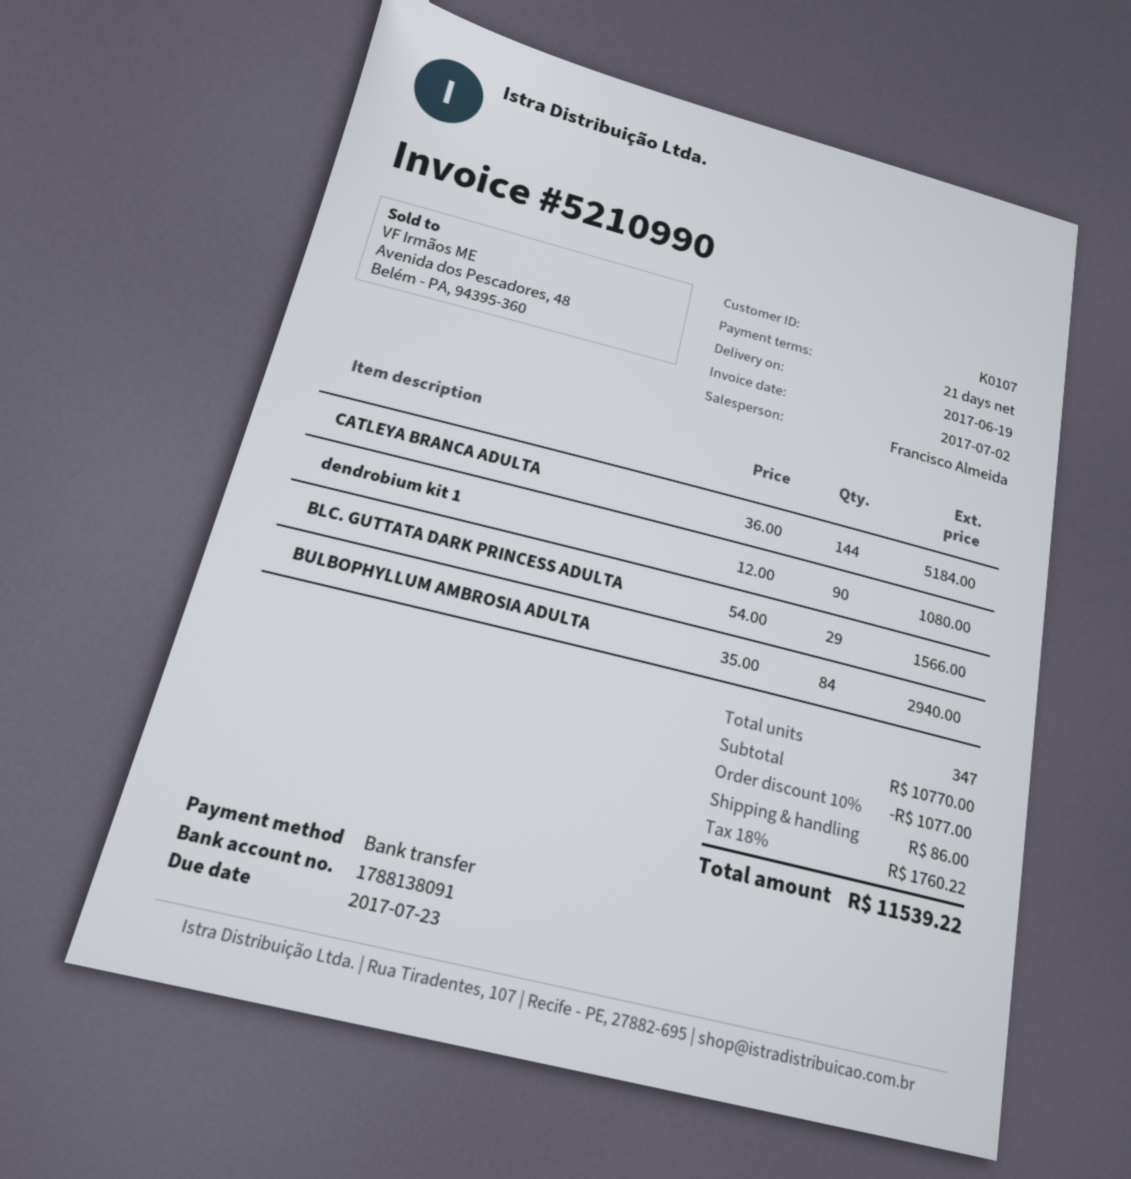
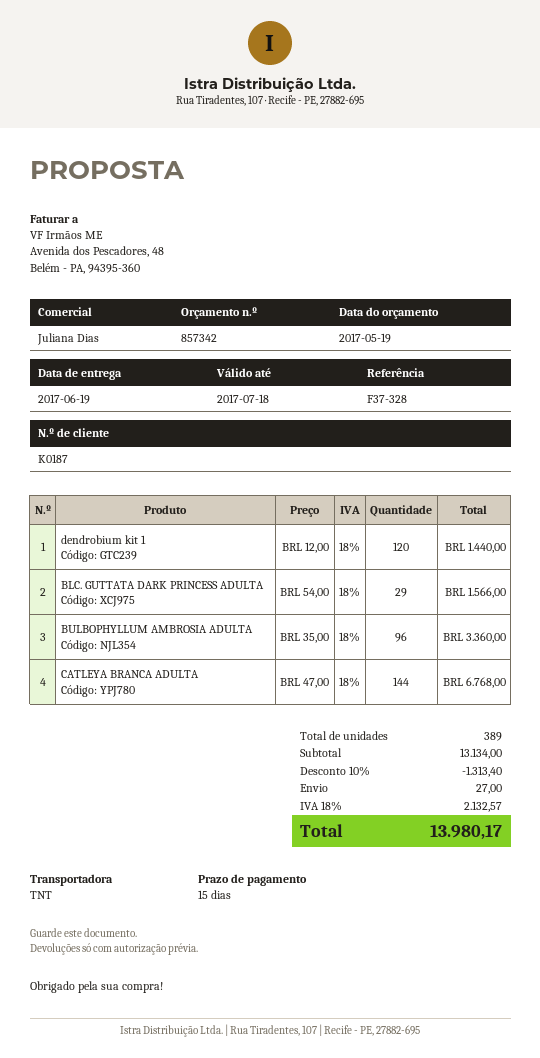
payment terms: 21 days -> 15 days
customer number: K0107 -> K0187
sales rep: Francisco Almeida -> Juliana Dias
CATLEYA BRANCA ADULTA: 144 x 36.00 = 5184.00 -> 144 x 47.00 = 6768.00
dendrobium kit 1: 90 x 12.00 = 1080.00 -> 120 x 12.00 = 1440.00
BULBOPHYLLUM AMBROSIA ADULTA: 84 x 35.00 = 2940.00 -> 96 x 35.00 = 3360.00
total quantity: 347 -> 389
subtotal: 10770.00 -> 13134.00
discount: 10% = 1077.00 -> 10% = 1313.40
shipping: 86.00 -> 27.00
tax: 18% = 1760.22 -> 18% = 2132.57
total: 11539.22 -> 13980.17

